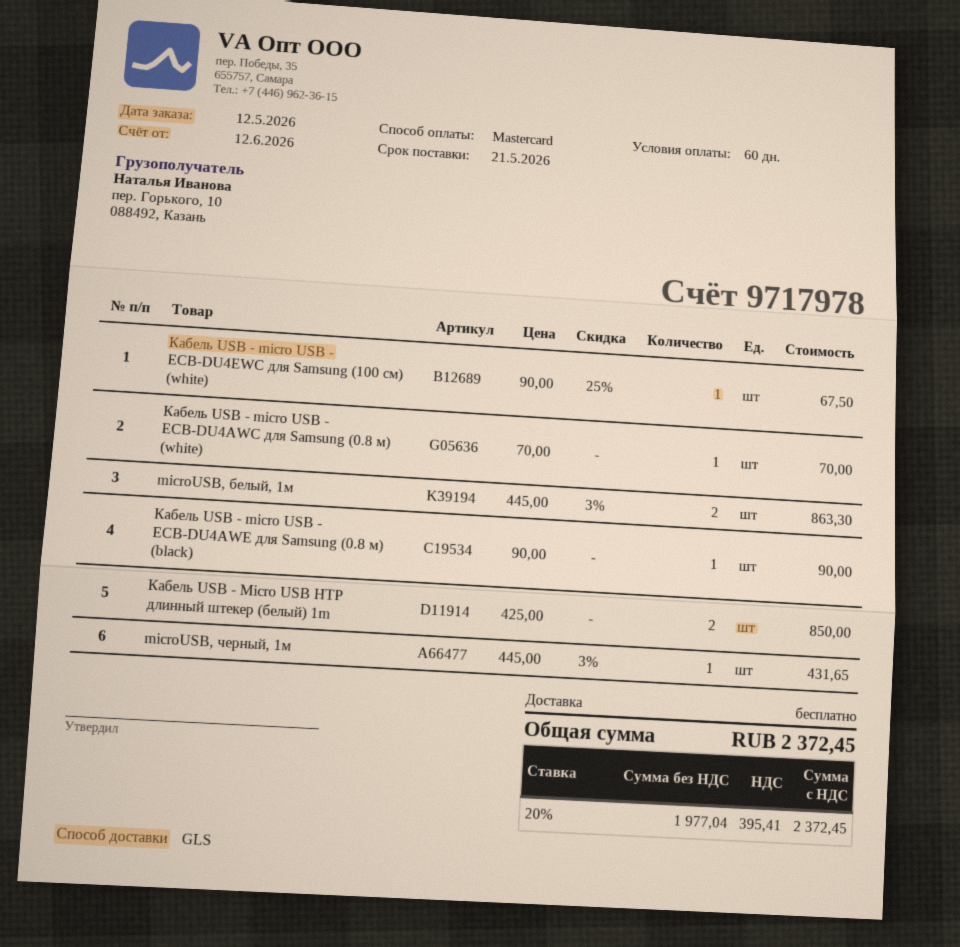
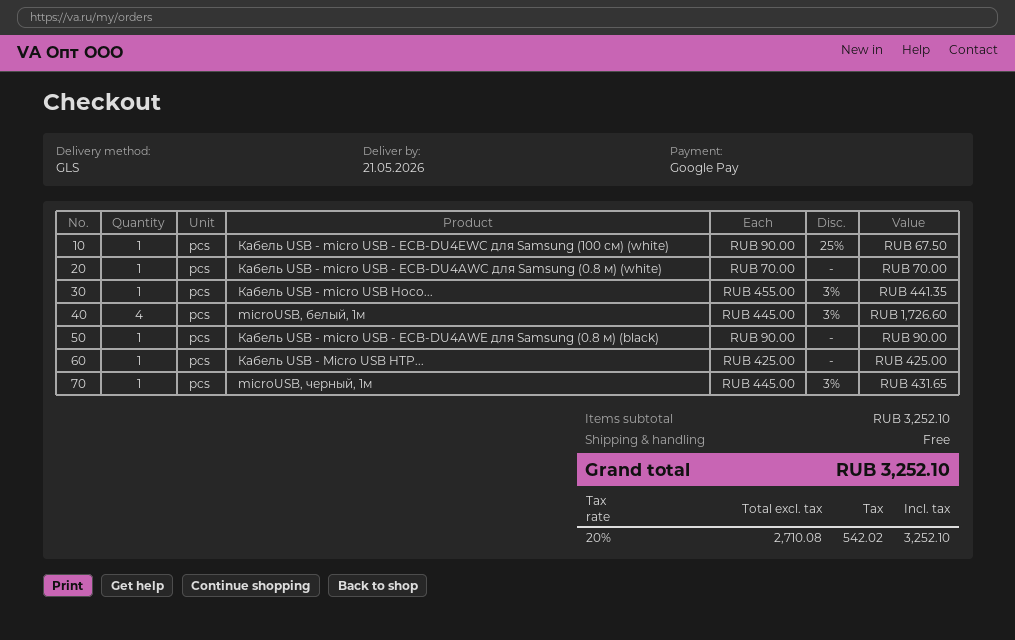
payment method: Mastercard -> Google Pay
microUSB, белый, 1м: 2 x 445.00 - 3% = 863.30 -> 4 x 445.00 - 3% = 1726.60
Кабель USB - Micro USB HTP длинный штекер (белый) 1m: 2 x 425.00 = 850.00 -> 1 x 425.00 = 425.00
Кабель USB - micro USB Hoco...: none -> 1 x 455.00 - 3% = 441.35
net: 1977.04 -> 2710.08
tax: 20% = 395.41 -> 20% = 542.02
total: 2372.45 -> 3252.10

